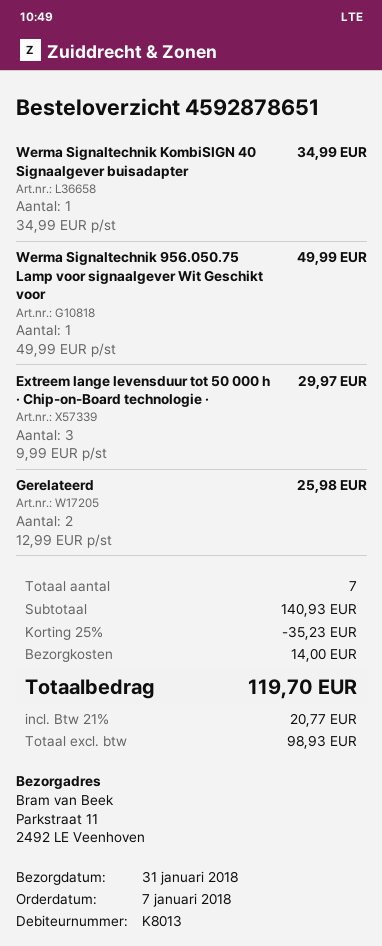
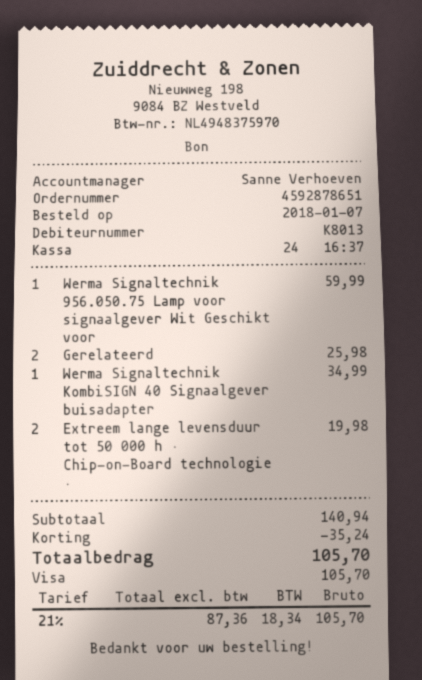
Werma Signaltechnik 956.050.75 Lamp voor signaalgever Wit Geschikt voor: 1 for 49.99 -> 1 for 59.99
Extreem lange levensduur tot 50 000 h · Chip-on-Board technologie ·: 3 for 29.97 -> 2 for 19.98
subtotal: 140.93 -> 140.94
discount: 35.23 -> 35.24
shipping: 14.00 -> none
net: 98.93 -> 87.36
tax: 21% = 20.77 -> 21% = 18.34
total: 119.70 -> 105.70

